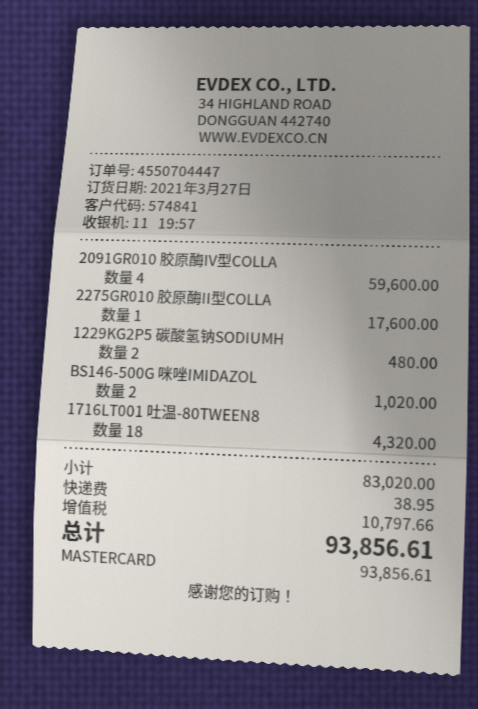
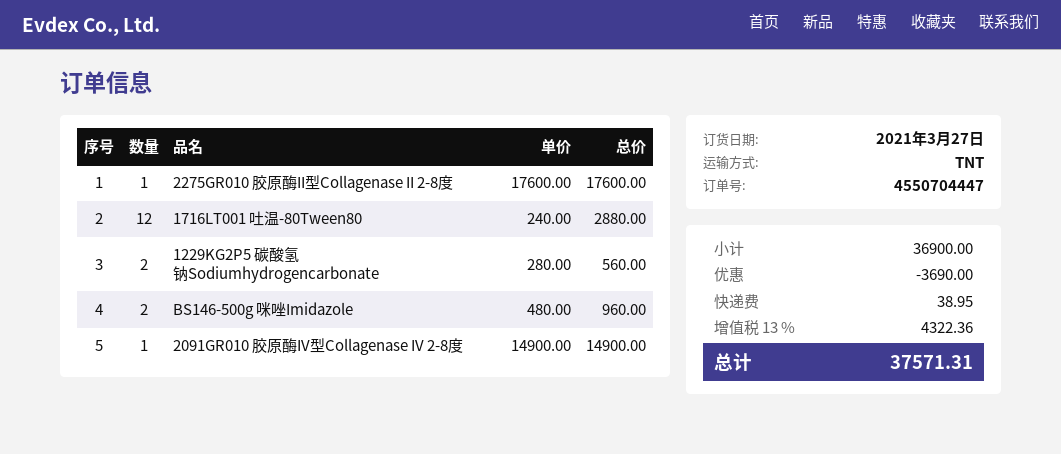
2091GR010 胶原酶IV型COLLA: 4 for 59600.00 -> 1 for 14900.00
1229KG2P5 碳酸氢钠SODIUMH: 2 for 480.00 -> 2 for 560.00
BS146-500G 咪唑IMIDAZOL: 2 for 1020.00 -> 2 for 960.00
1716LT001 吐温-80TWEEN8: 18 for 4320.00 -> 12 for 2880.00
subtotal: 83020.00 -> 36900.00
discount: none -> 3690.00
tax: 10797.66 -> 4322.36
total: 93856.61 -> 37571.31

